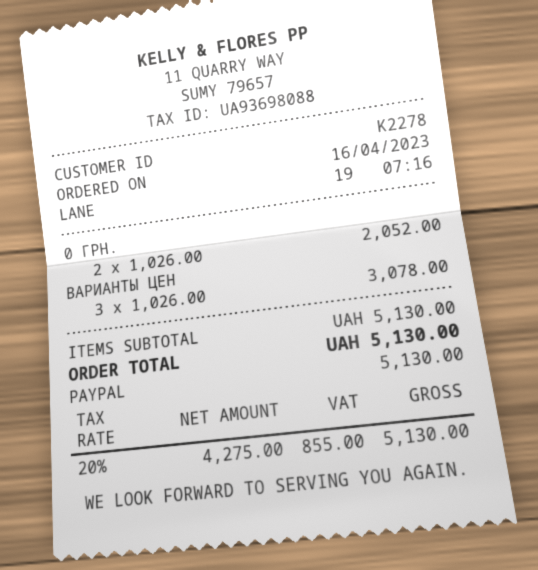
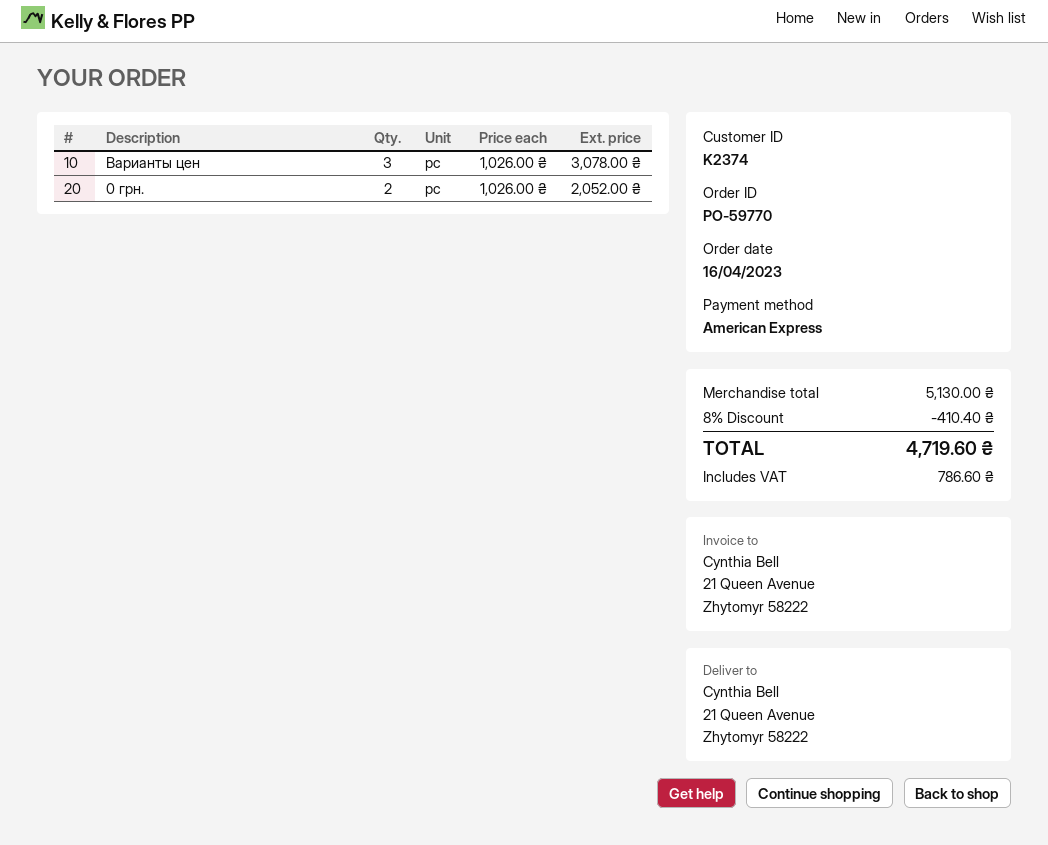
customer number: K2278 -> K2374
payment method: PayPal -> American Express
discount: none -> 8% = 410.40
tax: 855.00 -> 786.60
total: 5130.00 -> 4719.60

